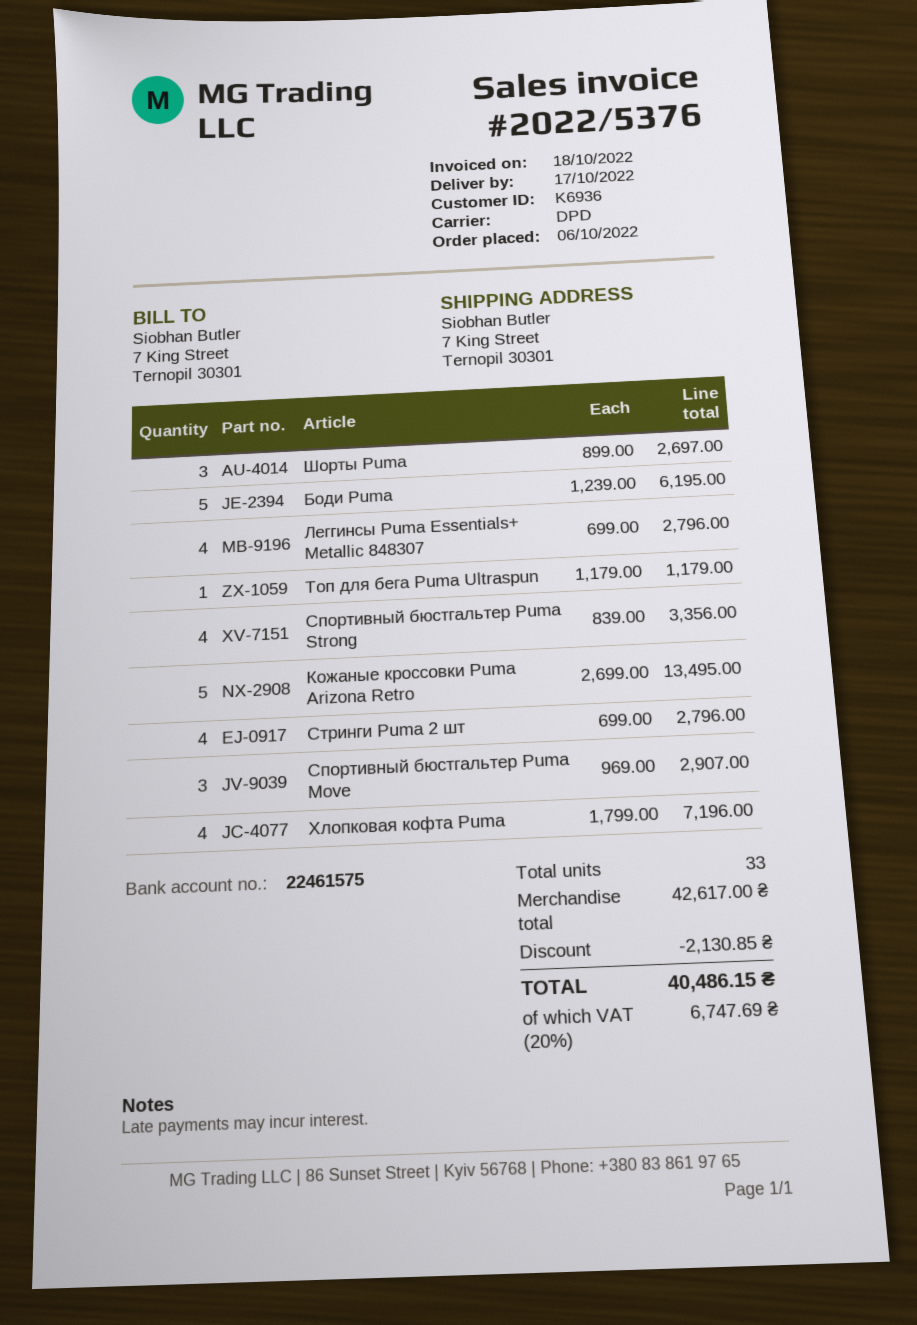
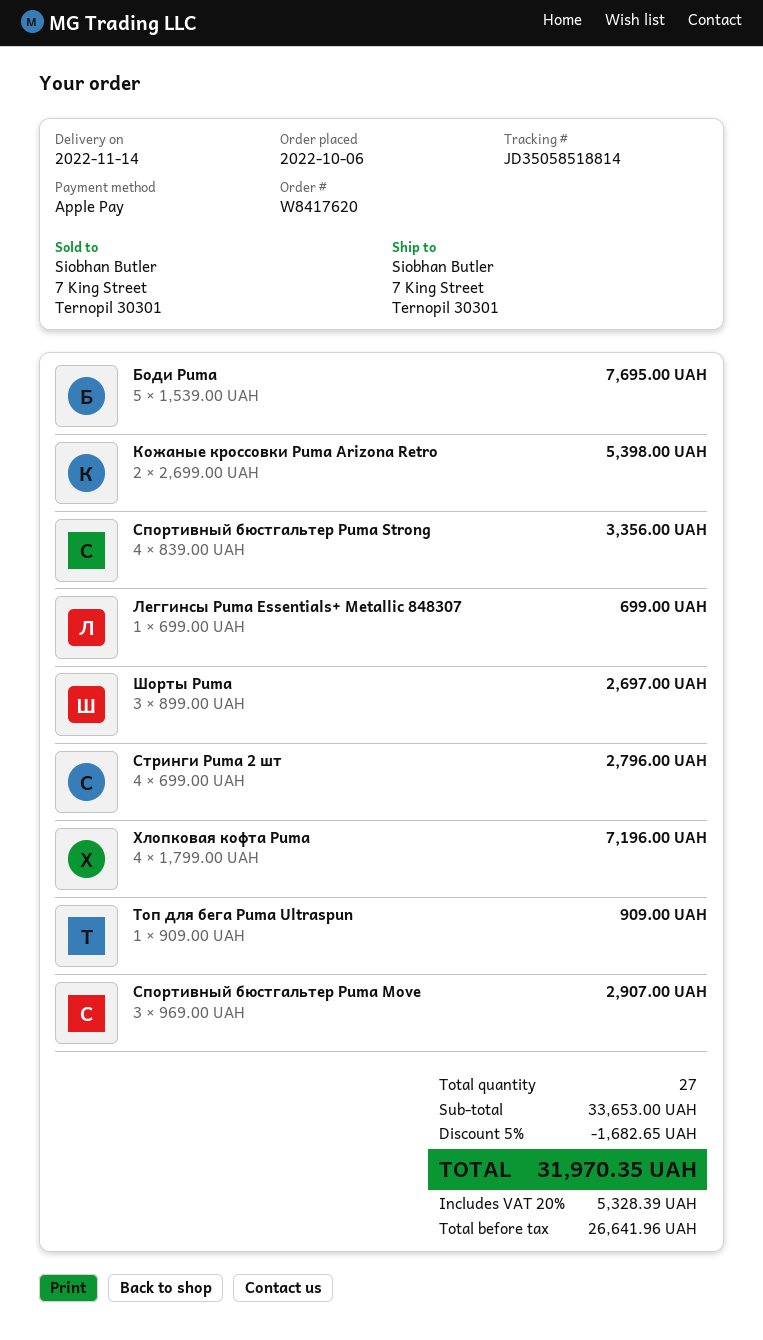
delivery date: 2022-10-17 -> 2022-11-14
Боди Puma: 5 x 1239.00 = 6195.00 -> 5 x 1539.00 = 7695.00
Леггинсы Puma Essentials+ Metallic 848307: 4 x 699.00 = 2796.00 -> 1 x 699.00 = 699.00
Топ для бега Puma Ultraspun: 1 x 1179.00 = 1179.00 -> 1 x 909.00 = 909.00
Кожаные кроссовки Puma Arizona Retro: 5 x 2699.00 = 13495.00 -> 2 x 2699.00 = 5398.00
total quantity: 33 -> 27
subtotal: 42617.00 -> 33653.00
discount: 2130.85 -> 1682.65
tax: 20% = 6747.69 -> 20% = 5328.39
total: 40486.15 -> 31970.35

